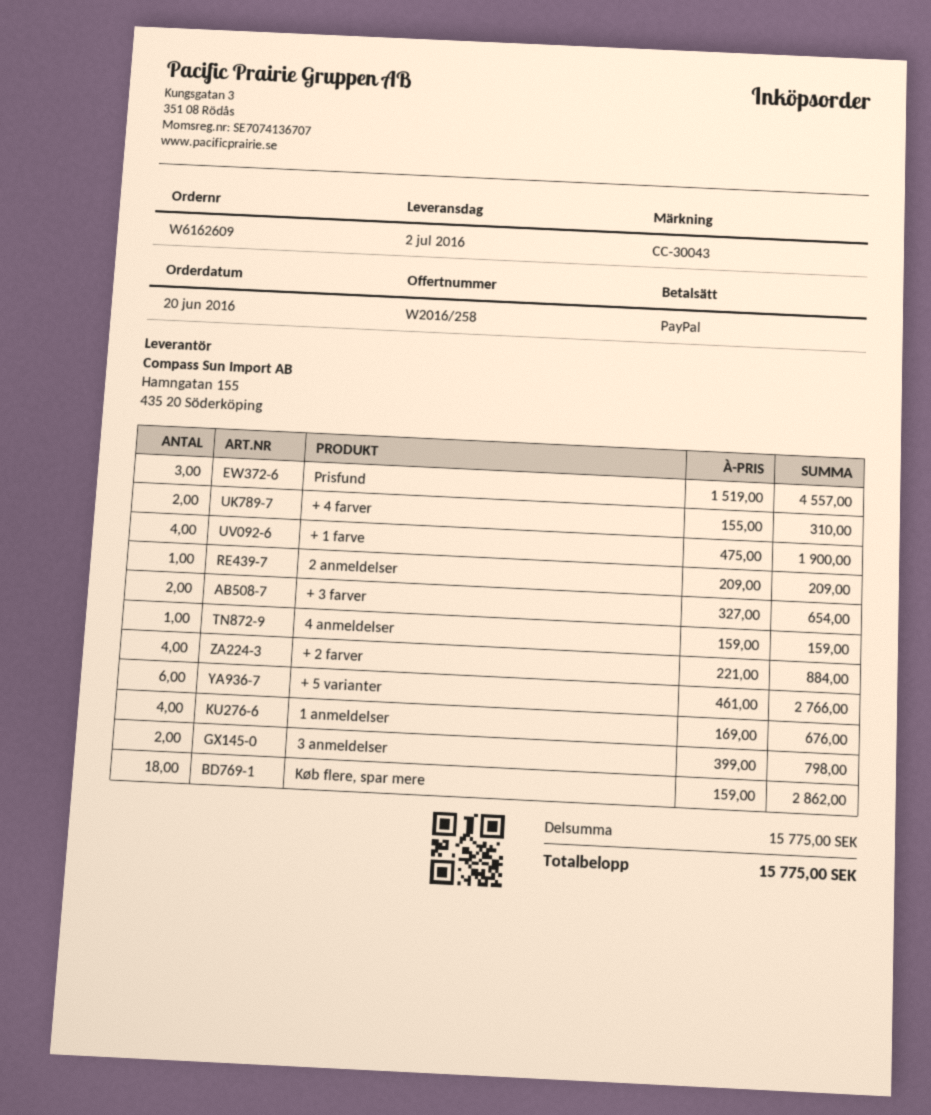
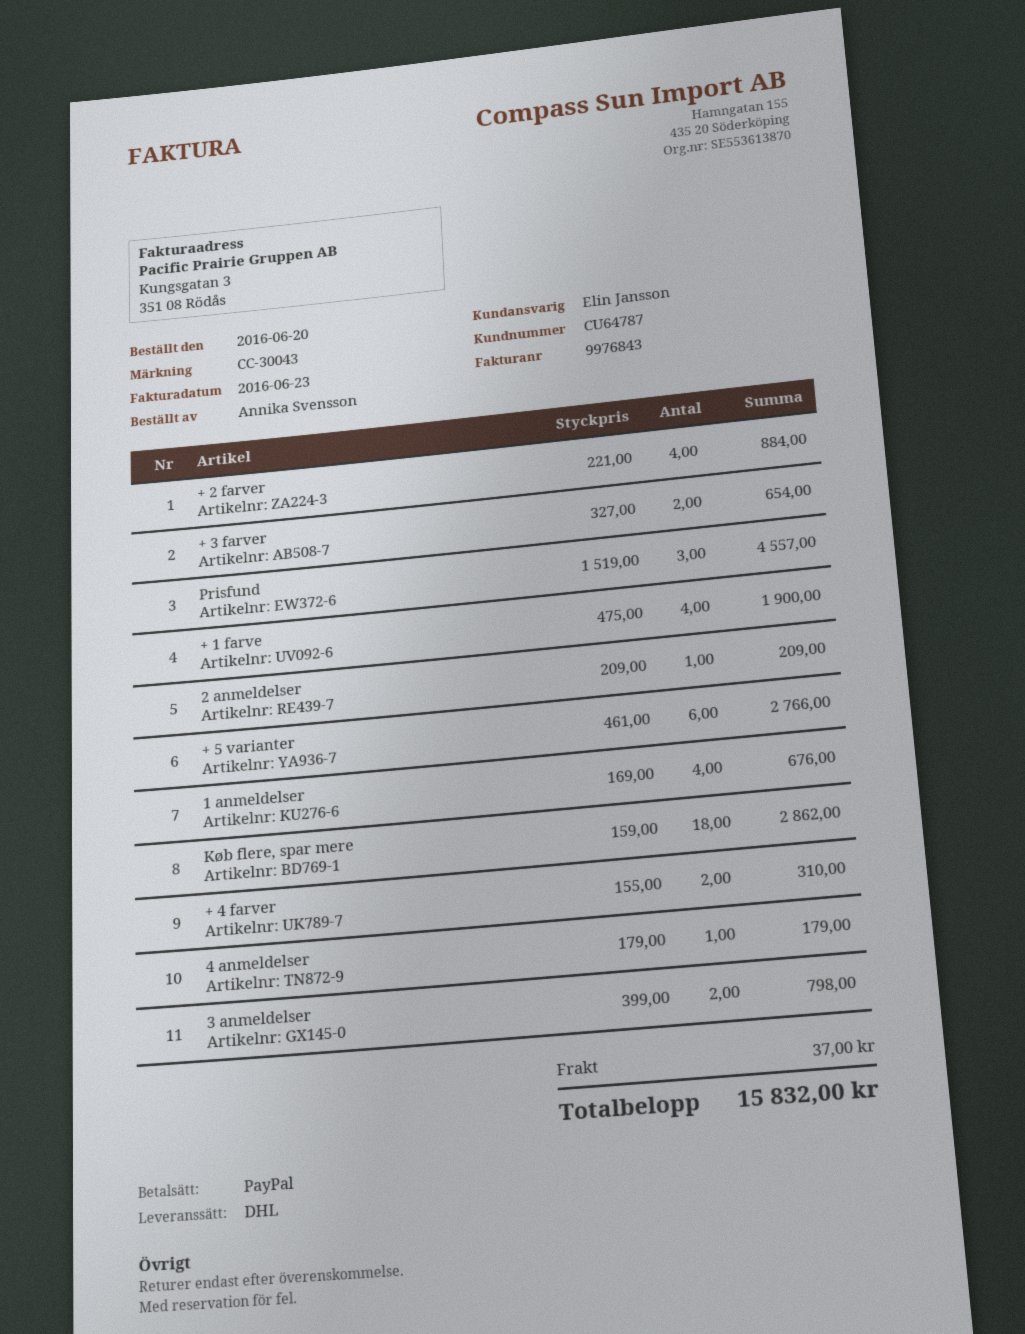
4 anmeldelser: 1 x 159.00 = 159.00 -> 1 x 179.00 = 179.00
shipping: none -> 37.00
total: 15775.00 -> 15832.00

